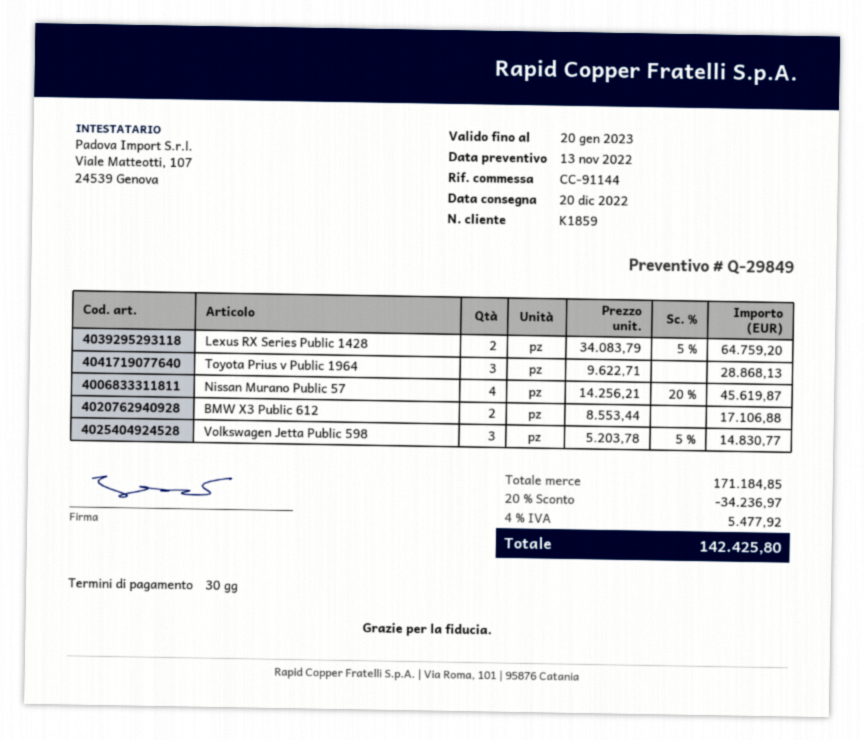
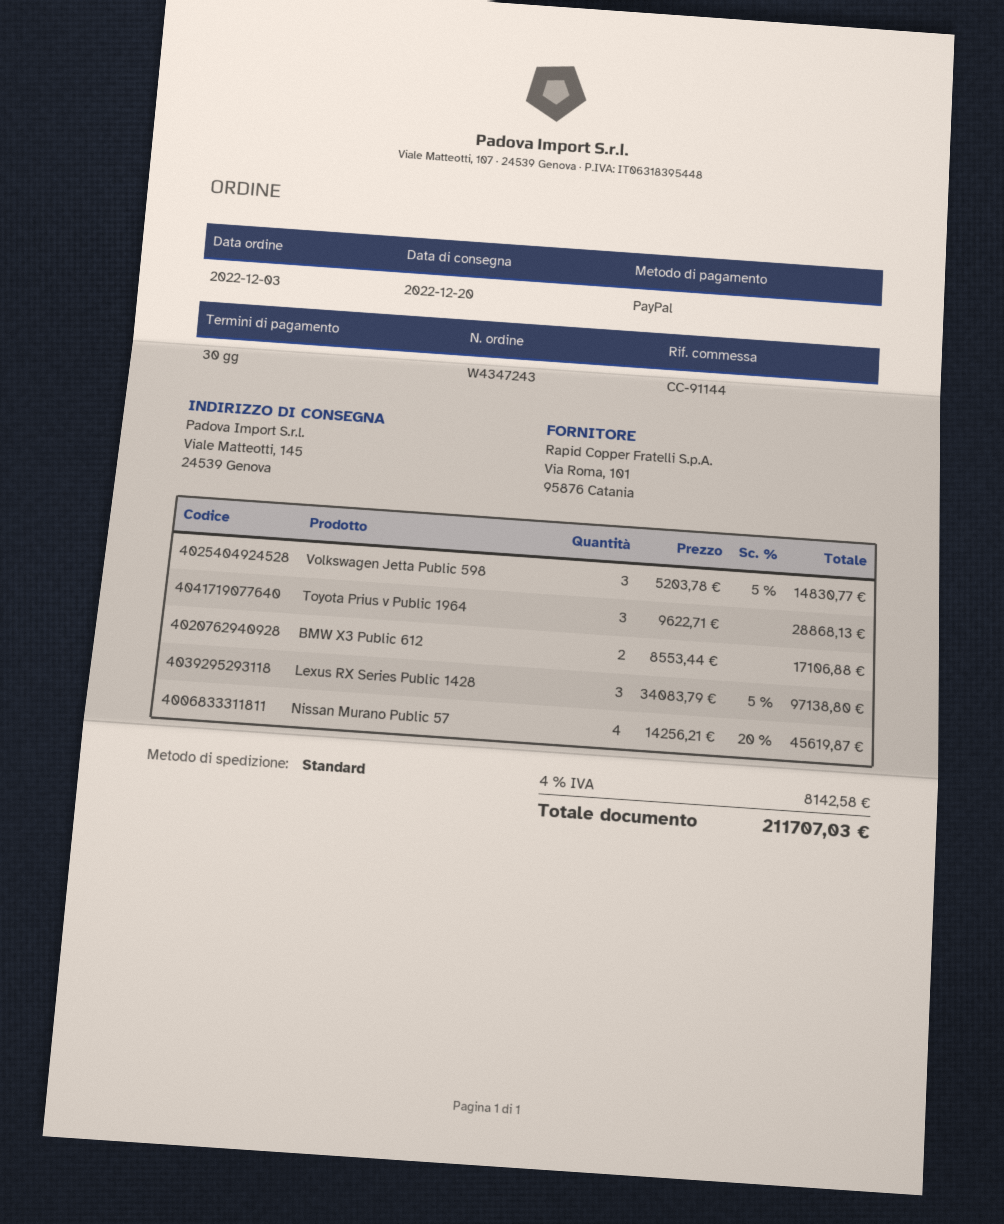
Lexus RX Series Public 1428: 2 x 34083.79 - 5% = 64759.20 -> 3 x 34083.79 - 5% = 97138.80
discount: 20% = 34236.97 -> none
tax: 4% = 5477.92 -> 4% = 8142.58
total: 142425.80 -> 211707.03

